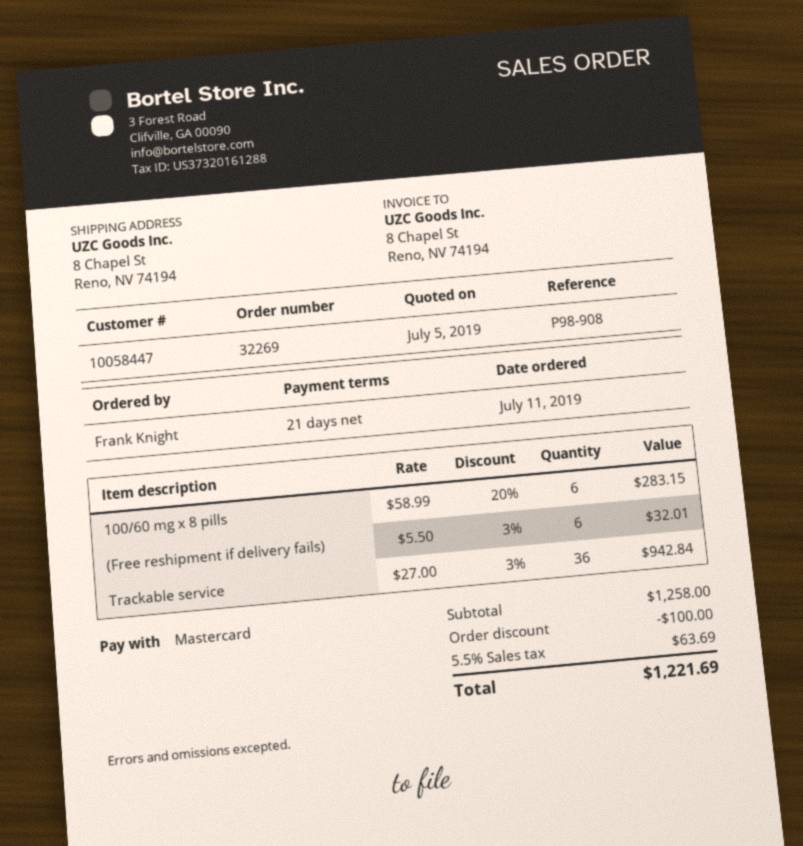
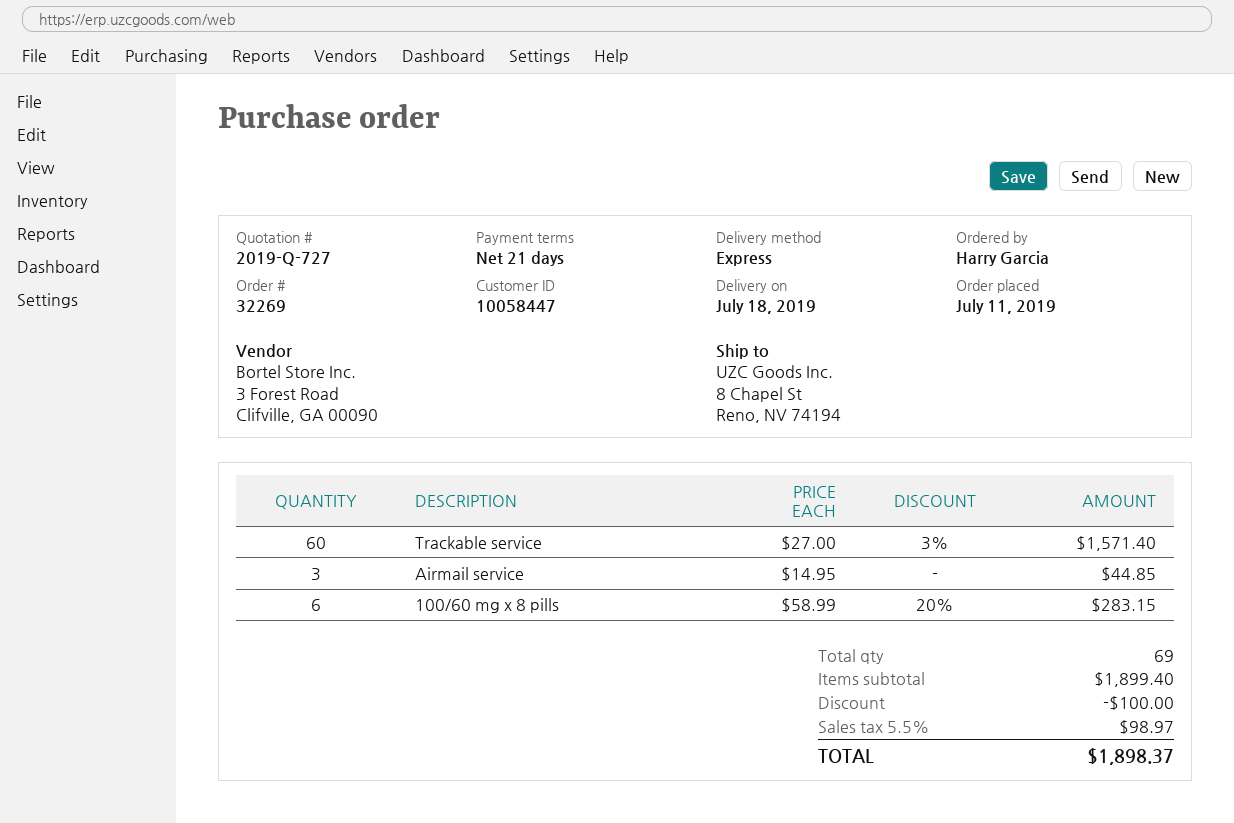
ordered by: Frank Knight -> Harry Garcia
(Free reshipment if delivery fails): 6 x 5.50 - 3% = 32.01 -> none
Trackable service: 36 x 27.00 - 3% = 942.84 -> 60 x 27.00 - 3% = 1571.40
Airmail service: none -> 3 x 14.95 = 44.85
subtotal: 1258.00 -> 1899.40
tax: 5.5% = 63.69 -> 5.5% = 98.97
total: 1221.69 -> 1898.37

